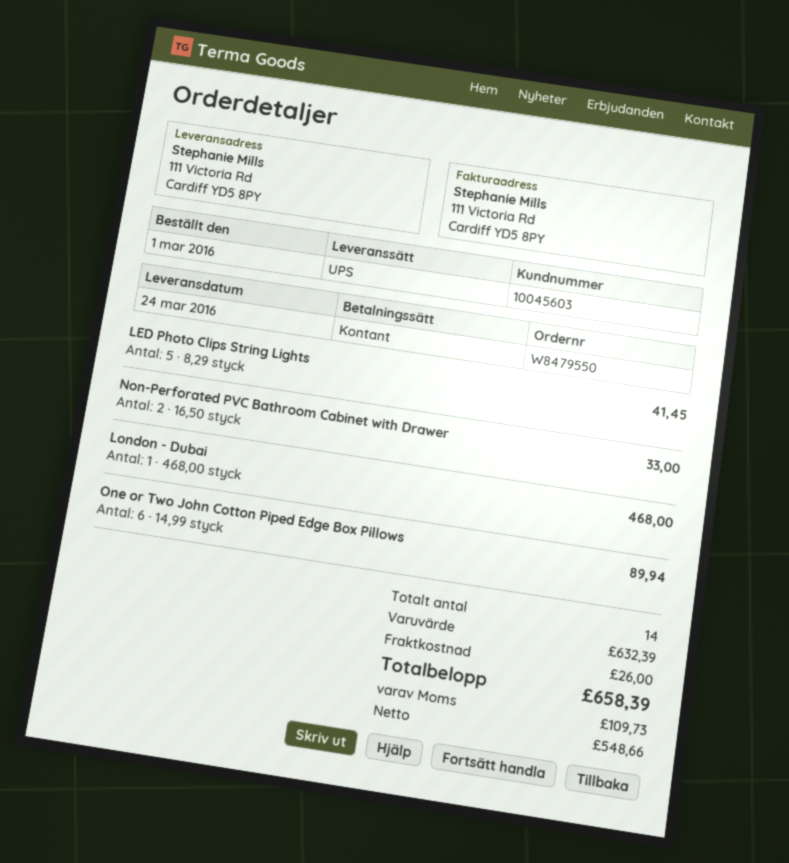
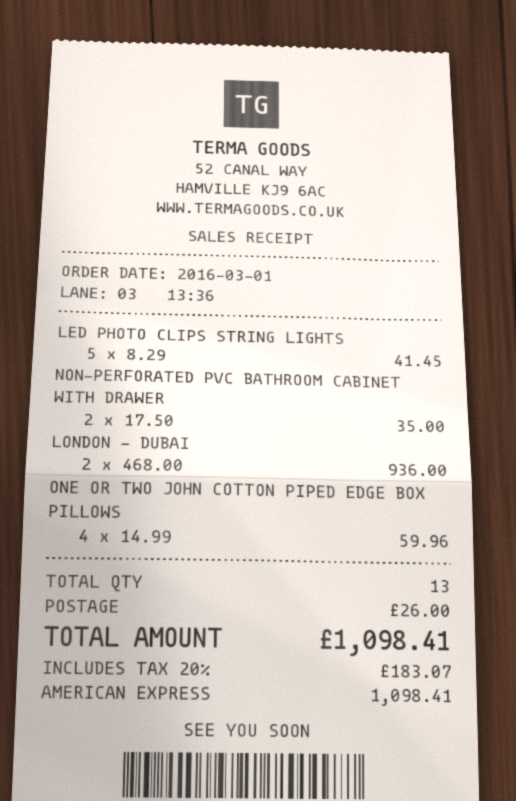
payment method: cash -> American Express
Non-Perforated PVC Bathroom Cabinet with Drawer: 2 x 16.50 = 33.00 -> 2 x 17.50 = 35.00
London - Dubai: 1 x 468.00 = 468.00 -> 2 x 468.00 = 936.00
One or Two John Cotton Piped Edge Box Pillows: 6 x 14.99 = 89.94 -> 4 x 14.99 = 59.96
total quantity: 14 -> 13
tax: 109.73 -> 183.07
total: 658.39 -> 1098.41

